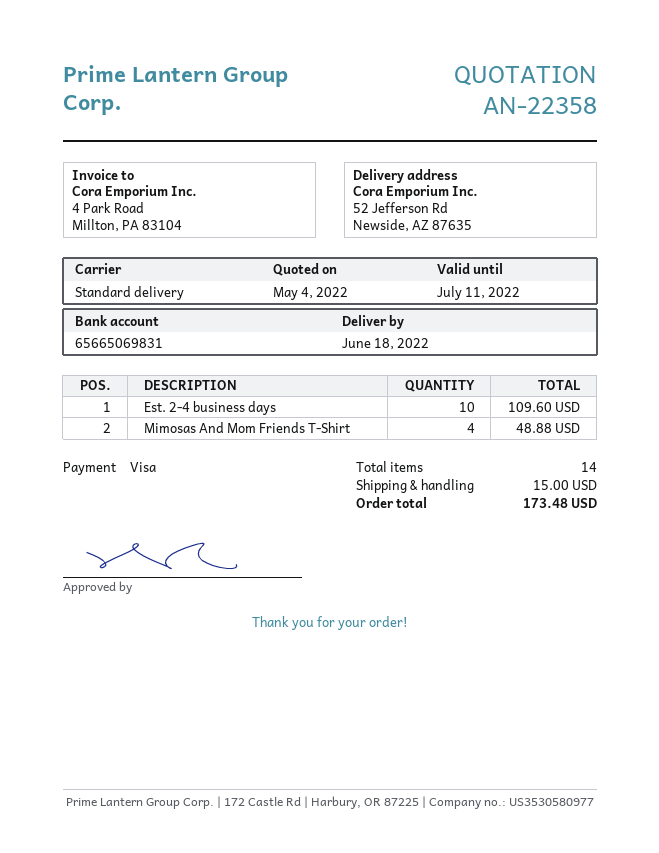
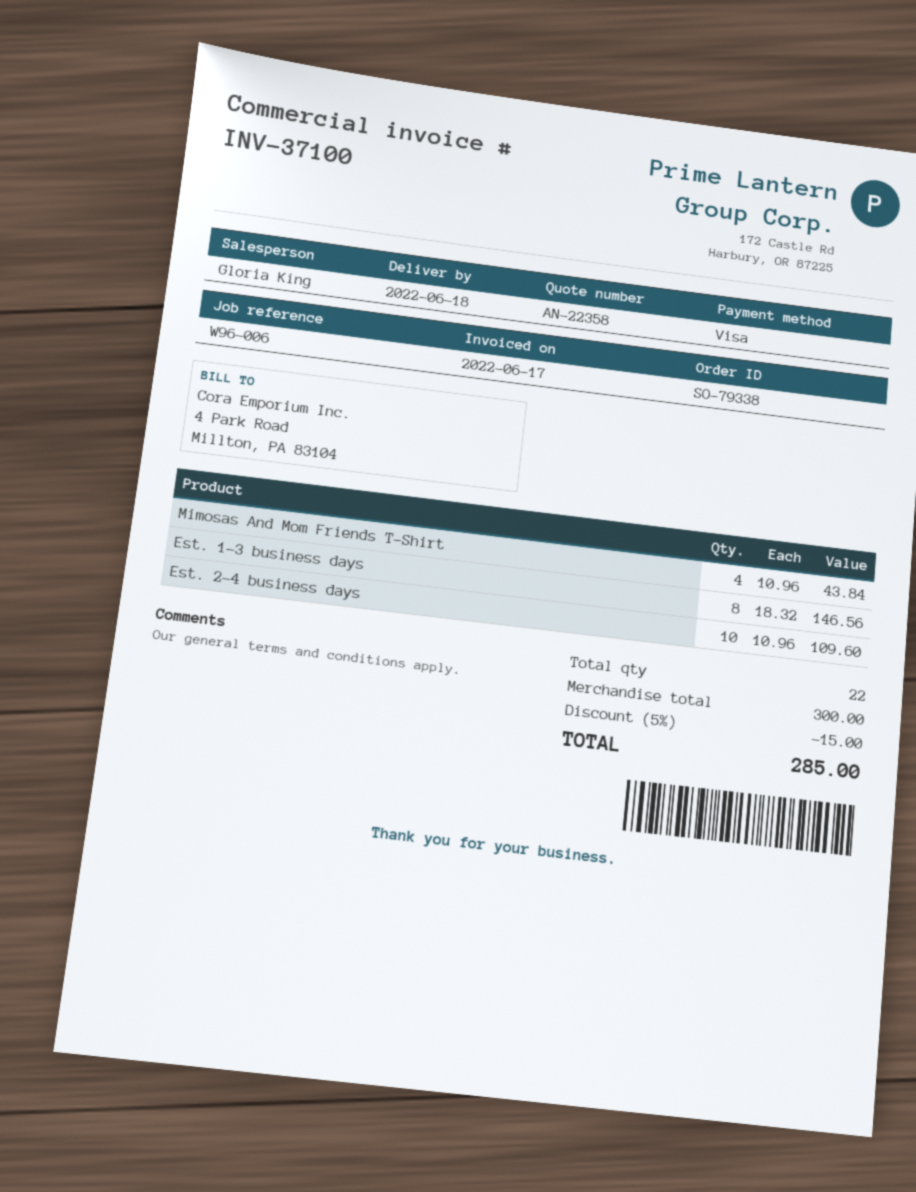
Mimosas And Mom Friends T-Shirt: 4 for 48.88 -> 4 for 43.84
Est. 1-3 business days: none -> 8 for 146.56
total quantity: 14 -> 22
discount: none -> 5% = 15.00
shipping: 15.00 -> none
total: 173.48 -> 285.00

